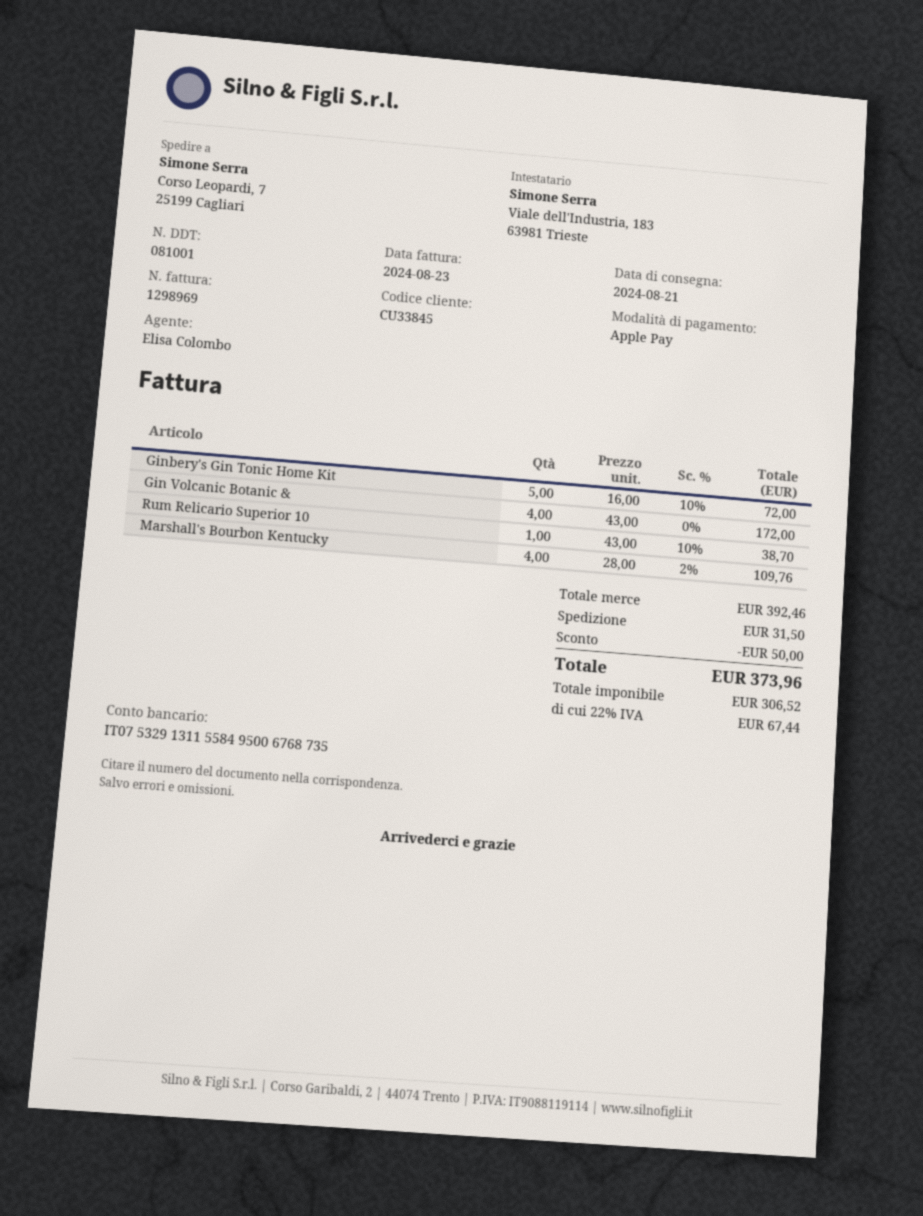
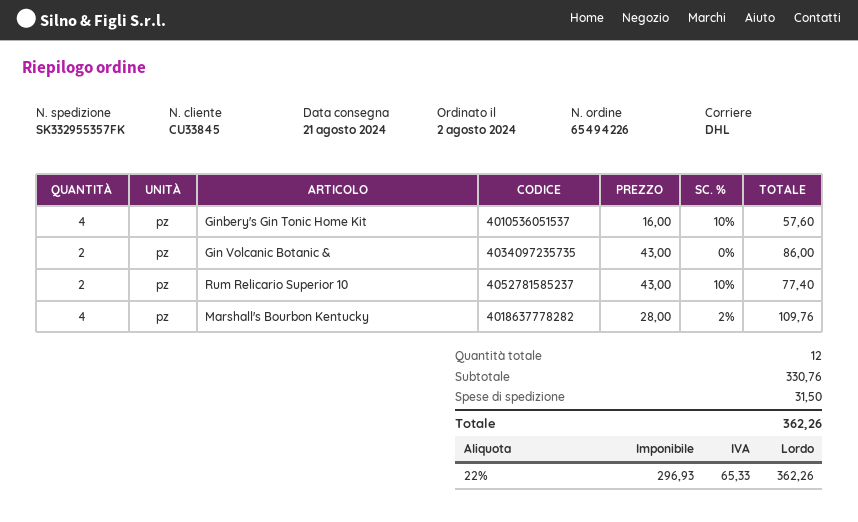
Ginbery's Gin Tonic Home Kit: 5 x 16.00 - 10% = 72.00 -> 4 x 16.00 - 10% = 57.60
Gin Volcanic Botanic &: 4 x 43.00 = 172.00 -> 2 x 43.00 = 86.00
Rum Relicario Superior 10: 1 x 43.00 - 10% = 38.70 -> 2 x 43.00 - 10% = 77.40
subtotal: 392.46 -> 330.76
discount: 50.00 -> none
net: 306.52 -> 296.93
tax: 22% = 67.44 -> 22% = 65.33
total: 373.96 -> 362.26

